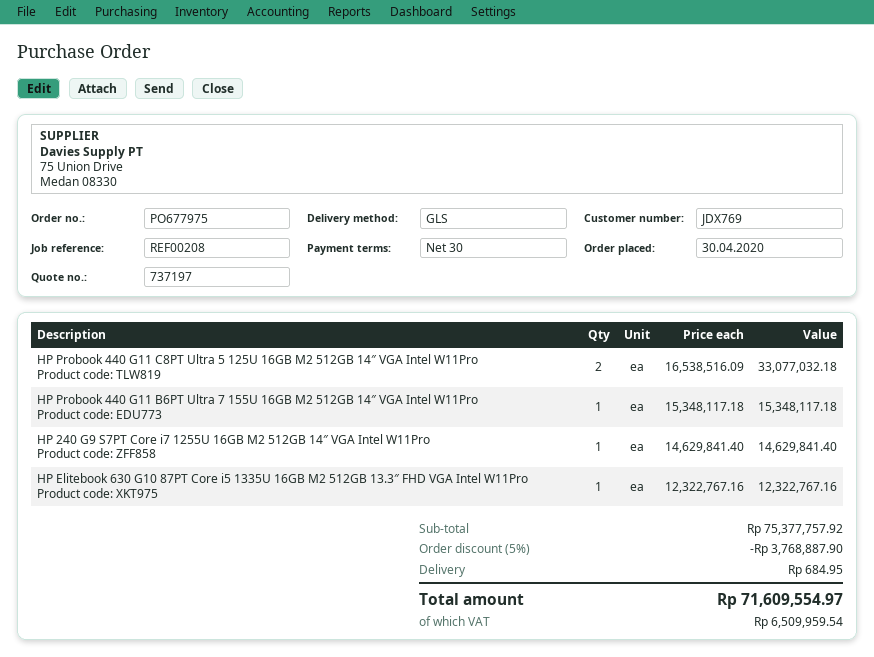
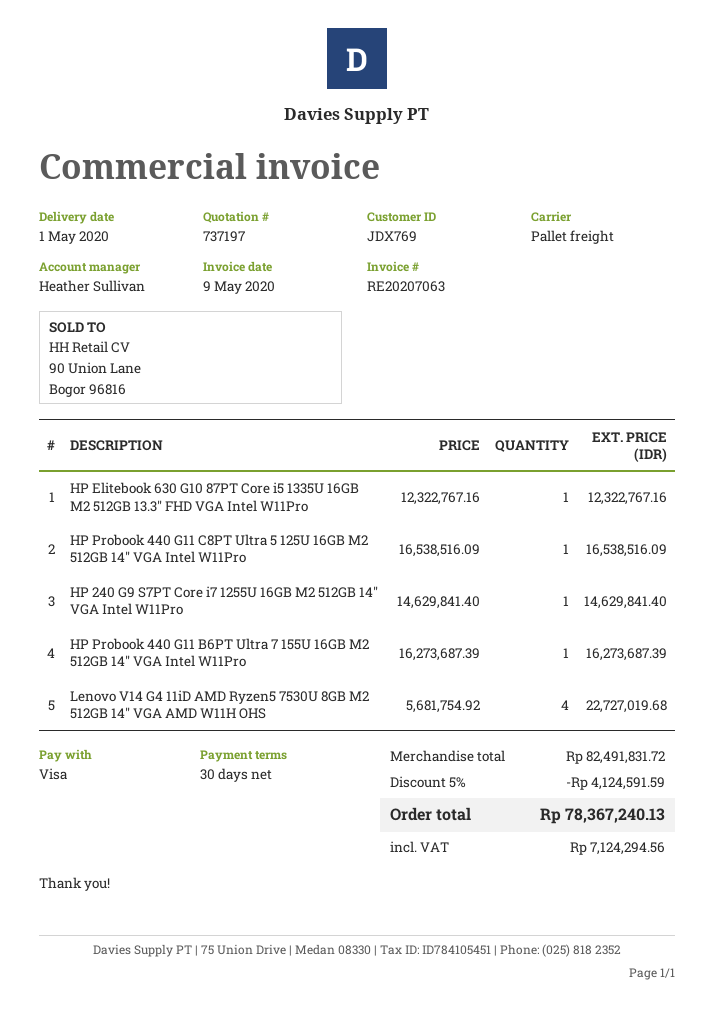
shipping method: GLS -> pallet freight
HP Probook 440 G11 C8PT Ultra 5 125U 16GB M2 512GB 14″ VGA Intel W11Pro: 2 x 16538516.09 = 33077032.18 -> 1 x 16538516.09 = 16538516.09
HP Probook 440 G11 B6PT Ultra 7 155U 16GB M2 512GB 14″ VGA Intel W11Pro: 1 x 15348117.18 = 15348117.18 -> 1 x 16273687.39 = 16273687.39
Lenovo V14 G4 11iD AMD Ryzen5 7530U 8GB M2 512GB 14″ VGA AMD W11H OHS: none -> 4 x 5681754.92 = 22727019.68
subtotal: 75377757.92 -> 82491831.72
discount: 5% = 3768887.90 -> 5% = 4124591.59
shipping: 684.95 -> none
tax: 6509959.54 -> 7124294.56
total: 71609554.97 -> 78367240.13

